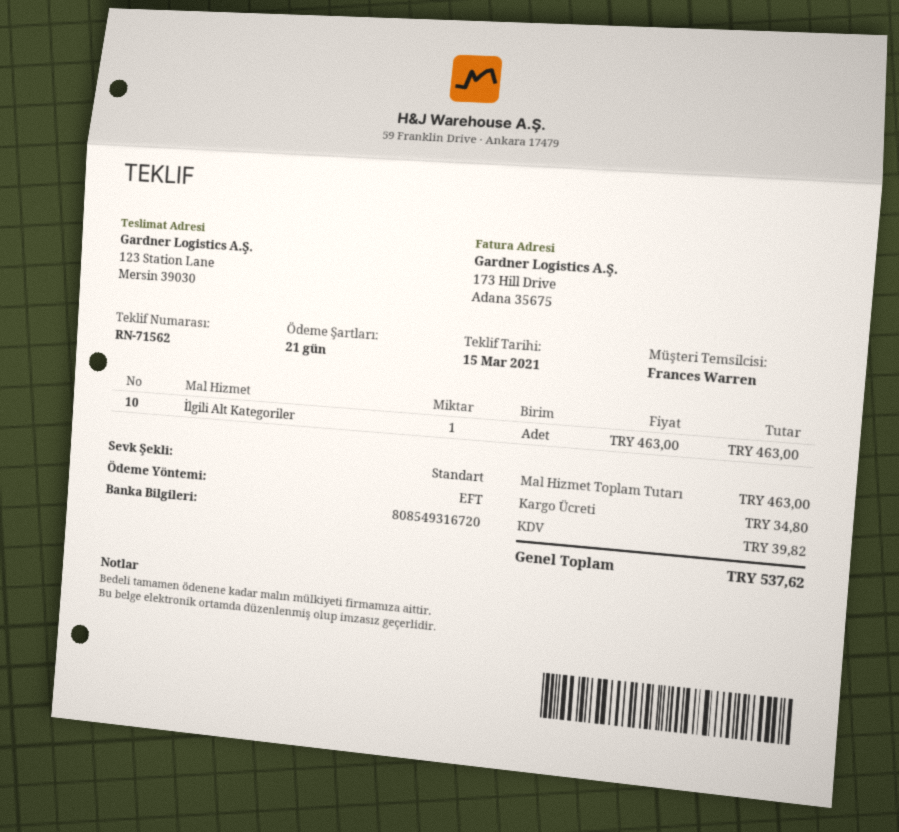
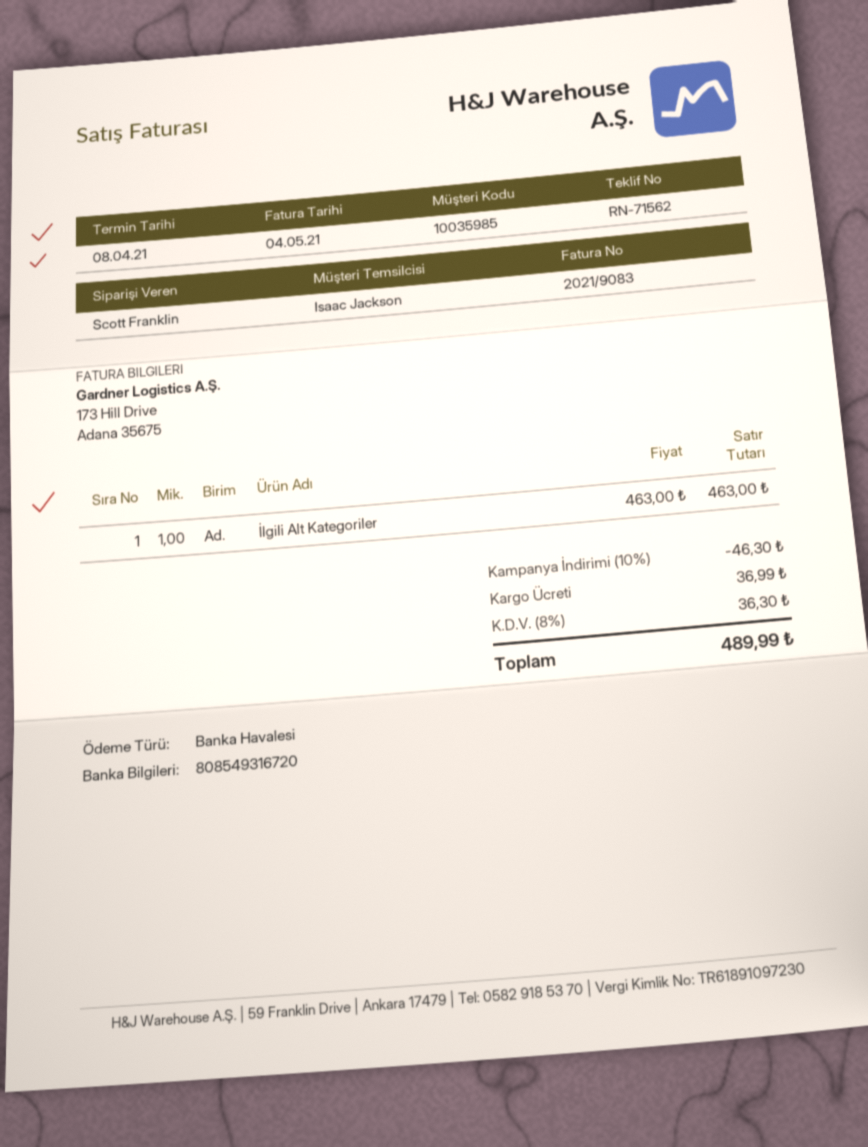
sales rep: Frances Warren -> Isaac Jackson
discount: none -> 10% = 46.30
shipping: 34.80 -> 36.99
tax: 39.82 -> 36.30
total: 537.62 -> 489.99

